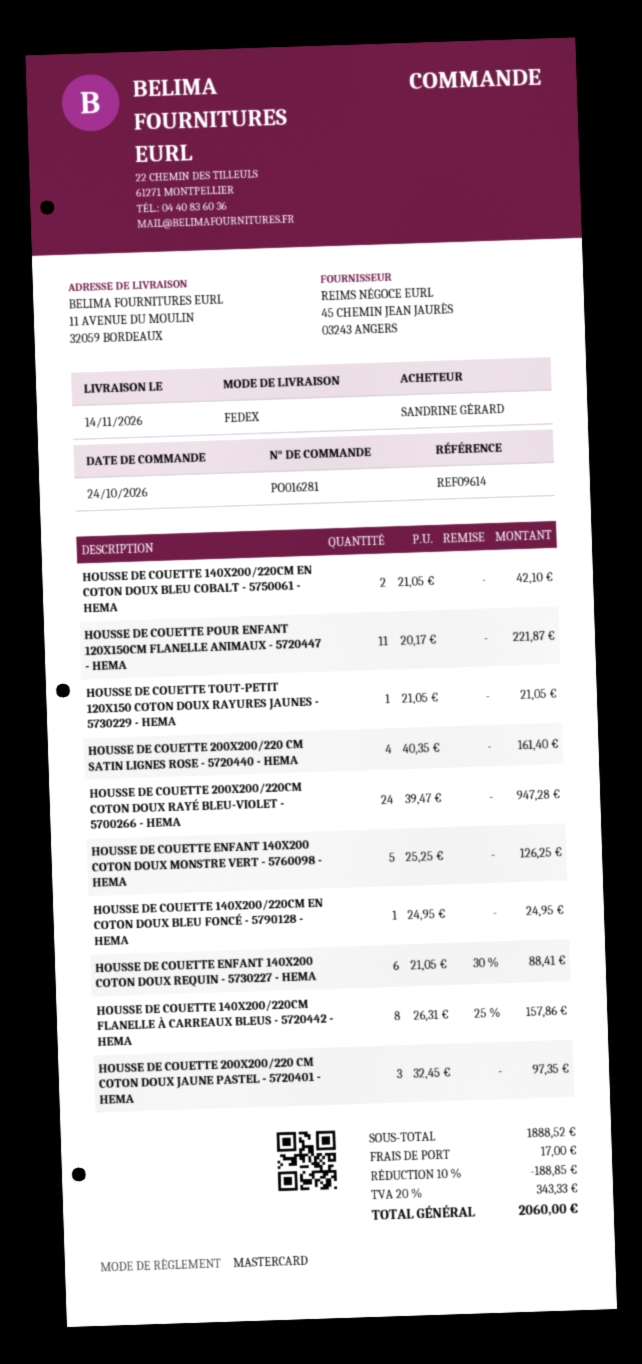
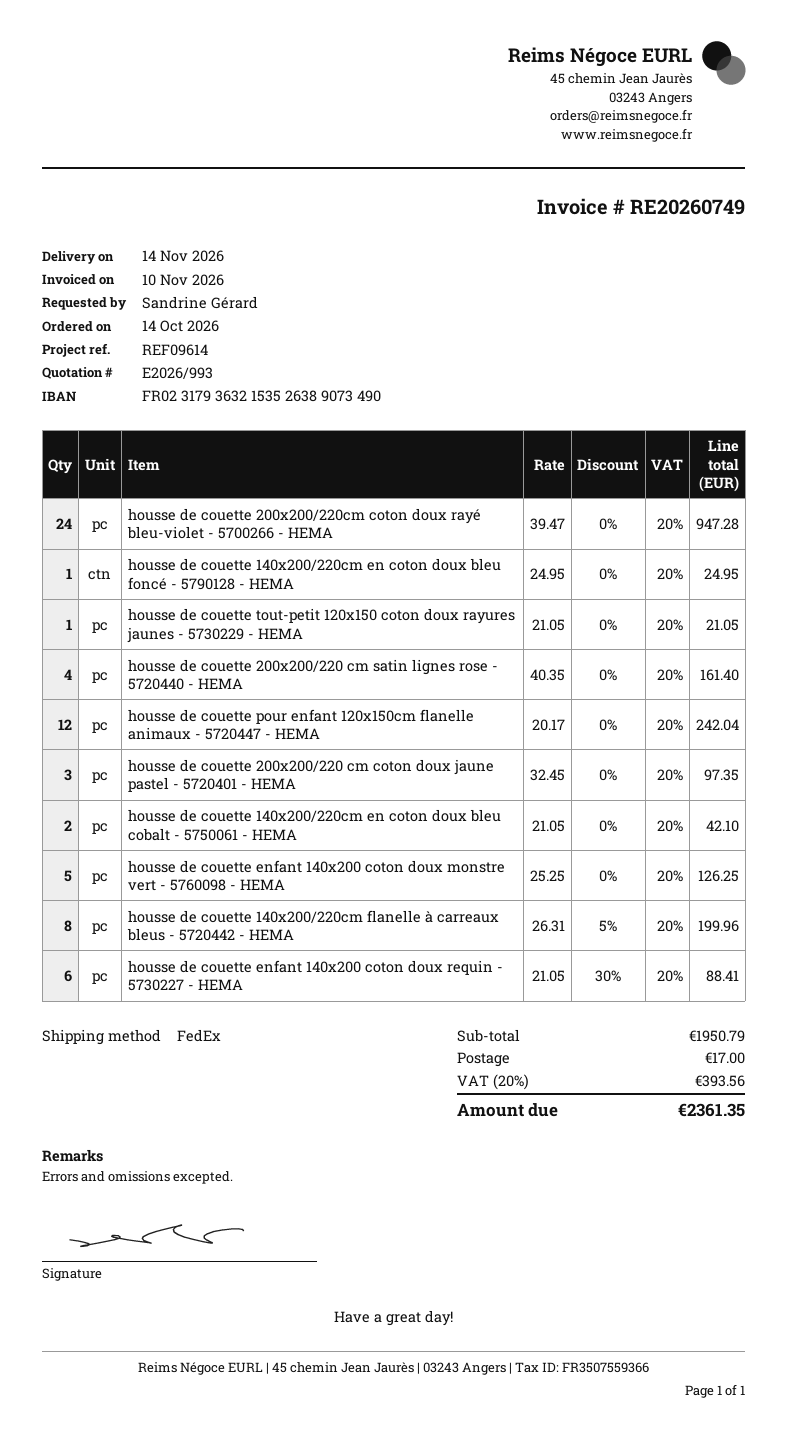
order date: 2026-10-24 -> 2026-10-14
HOUSSE DE COUETTE POUR ENFANT 120X150CM FLANELLE ANIMAUX - 5720447 - HEMA: 11 x 20.17 = 221.87 -> 12 x 20.17 = 242.04
HOUSSE DE COUETTE 140X200/220CM FLANELLE À CARREAUX BLEUS - 5720442 - HEMA: 8 x 26.31 - 25% = 157.86 -> 8 x 26.31 - 5% = 199.96
subtotal: 1888.52 -> 1950.79
discount: 10% = 188.85 -> none
tax: 20% = 343.33 -> 20% = 393.56
total: 2060.00 -> 2361.35

